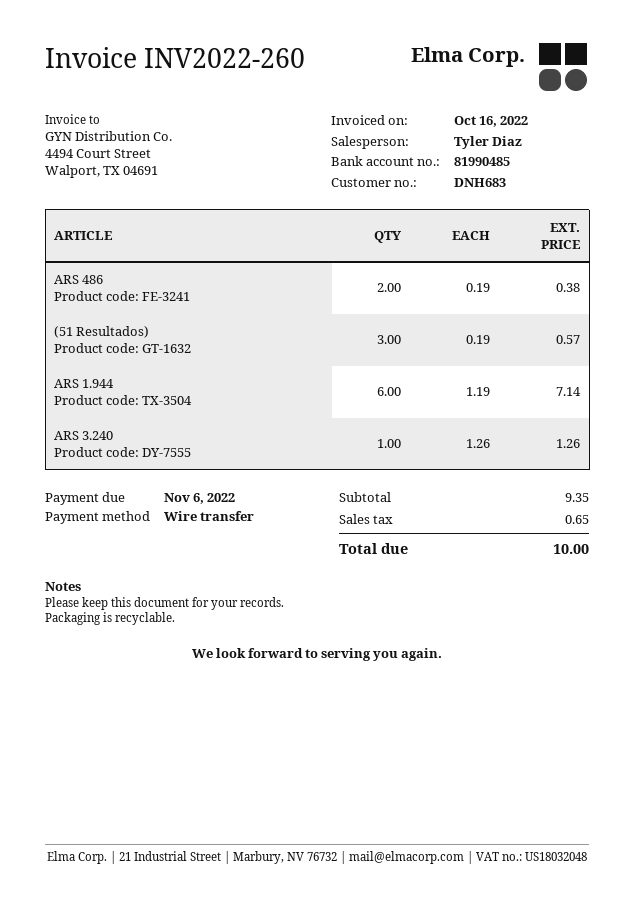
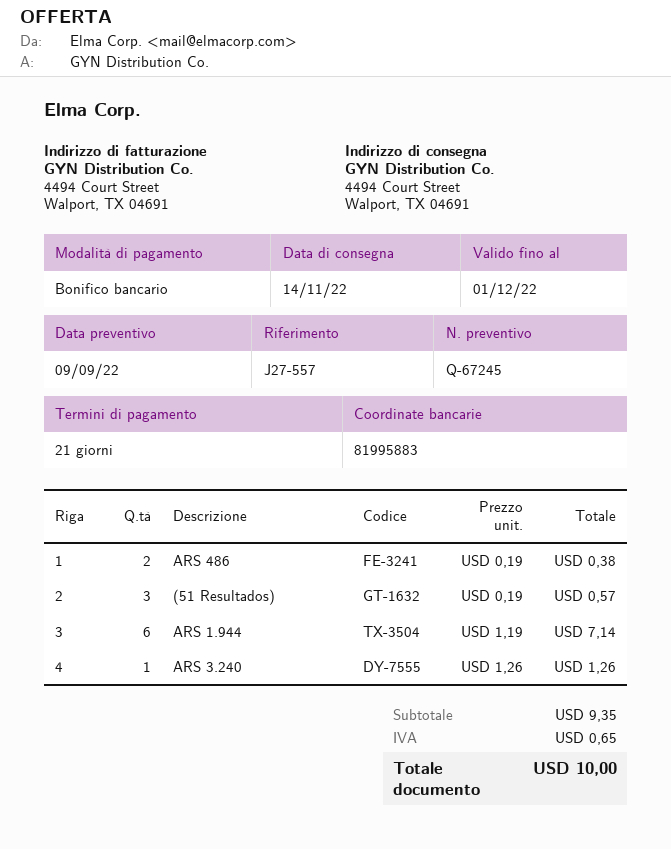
bank account: 81990485 -> 81995883

